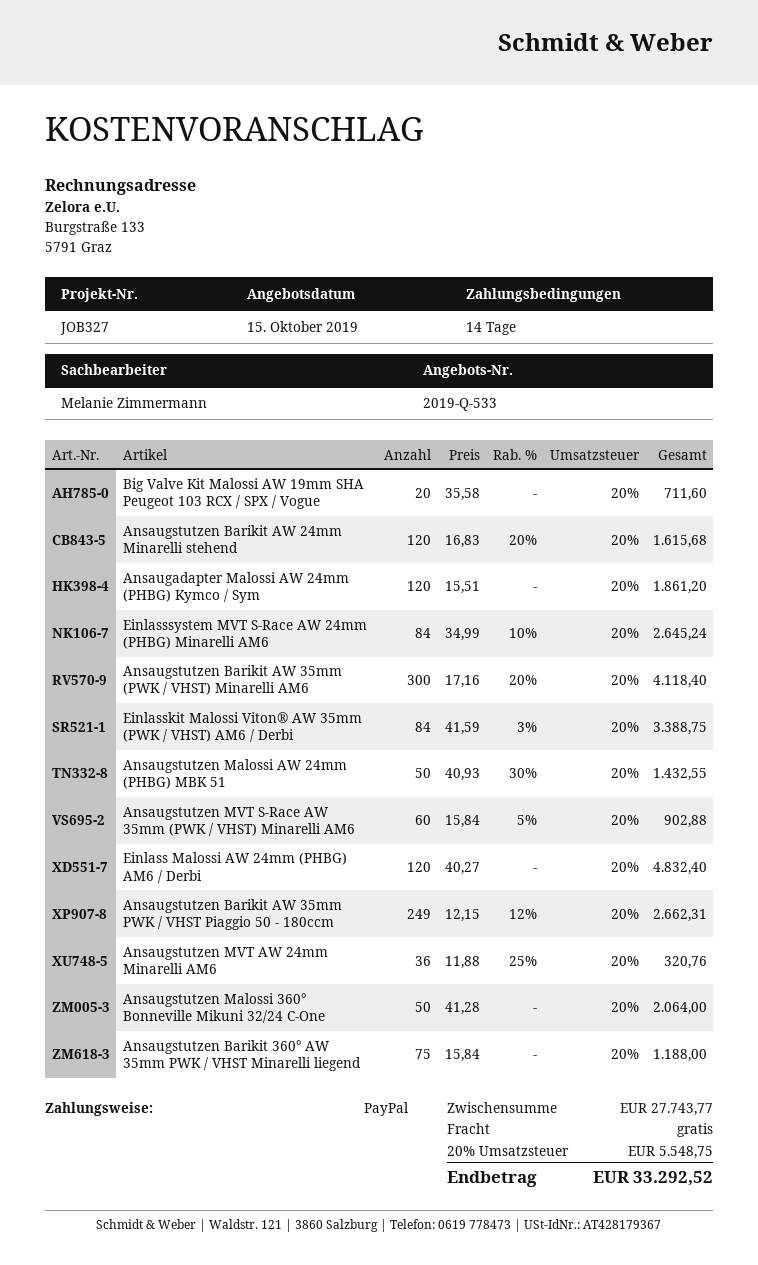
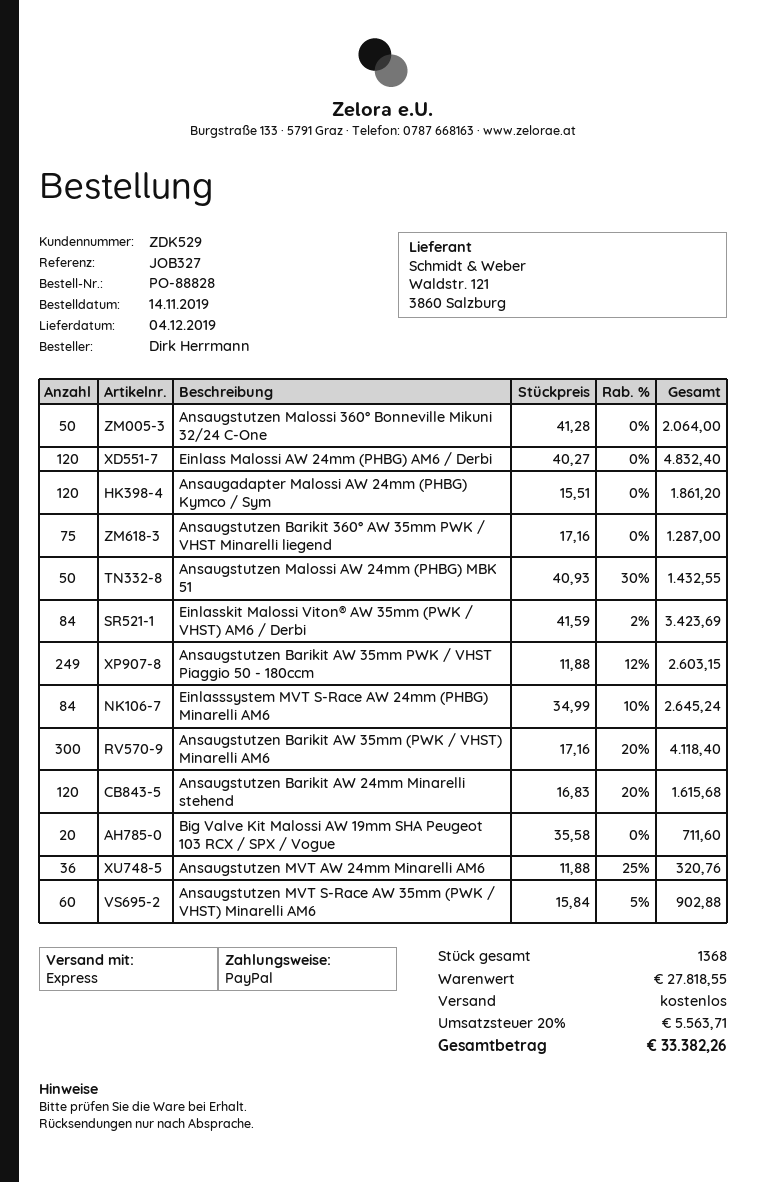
Einlasskit Malossi Viton® AW 35mm (PWK / VHST) AM6 / Derbi: 84 x 41.59 - 3% = 3388.75 -> 84 x 41.59 - 2% = 3423.69
Ansaugstutzen Barikit AW 35mm PWK / VHST Piaggio 50 - 180ccm: 249 x 12.15 - 12% = 2662.31 -> 249 x 11.88 - 12% = 2603.15
Ansaugstutzen Barikit 360° AW 35mm PWK / VHST Minarelli liegend: 75 x 15.84 = 1188.00 -> 75 x 17.16 = 1287.00
subtotal: 27743.77 -> 27818.55
tax: 20% = 5548.75 -> 20% = 5563.71
total: 33292.52 -> 33382.26

